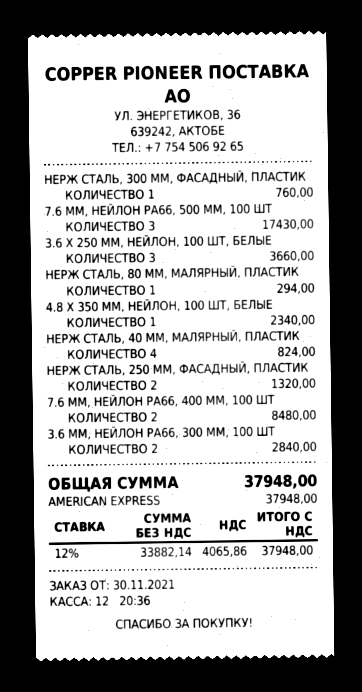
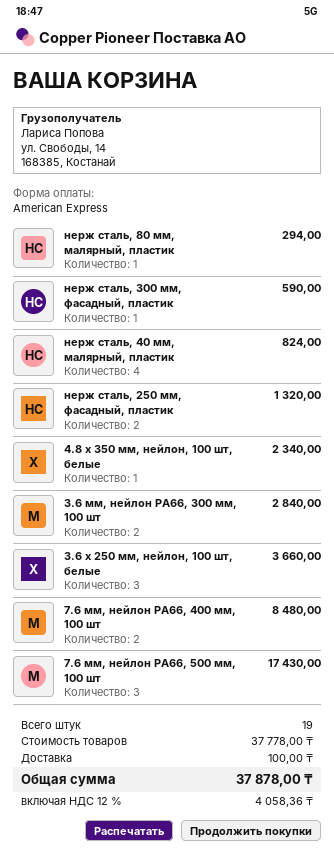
НЕРЖ СТАЛЬ, 300 ММ, ФАСАДНЫЙ, ПЛАСТИК: 1 for 760.00 -> 1 for 590.00
shipping: none -> 100.00
tax: 12% = 4065.86 -> 12% = 4058.36
total: 37948.00 -> 37878.00

